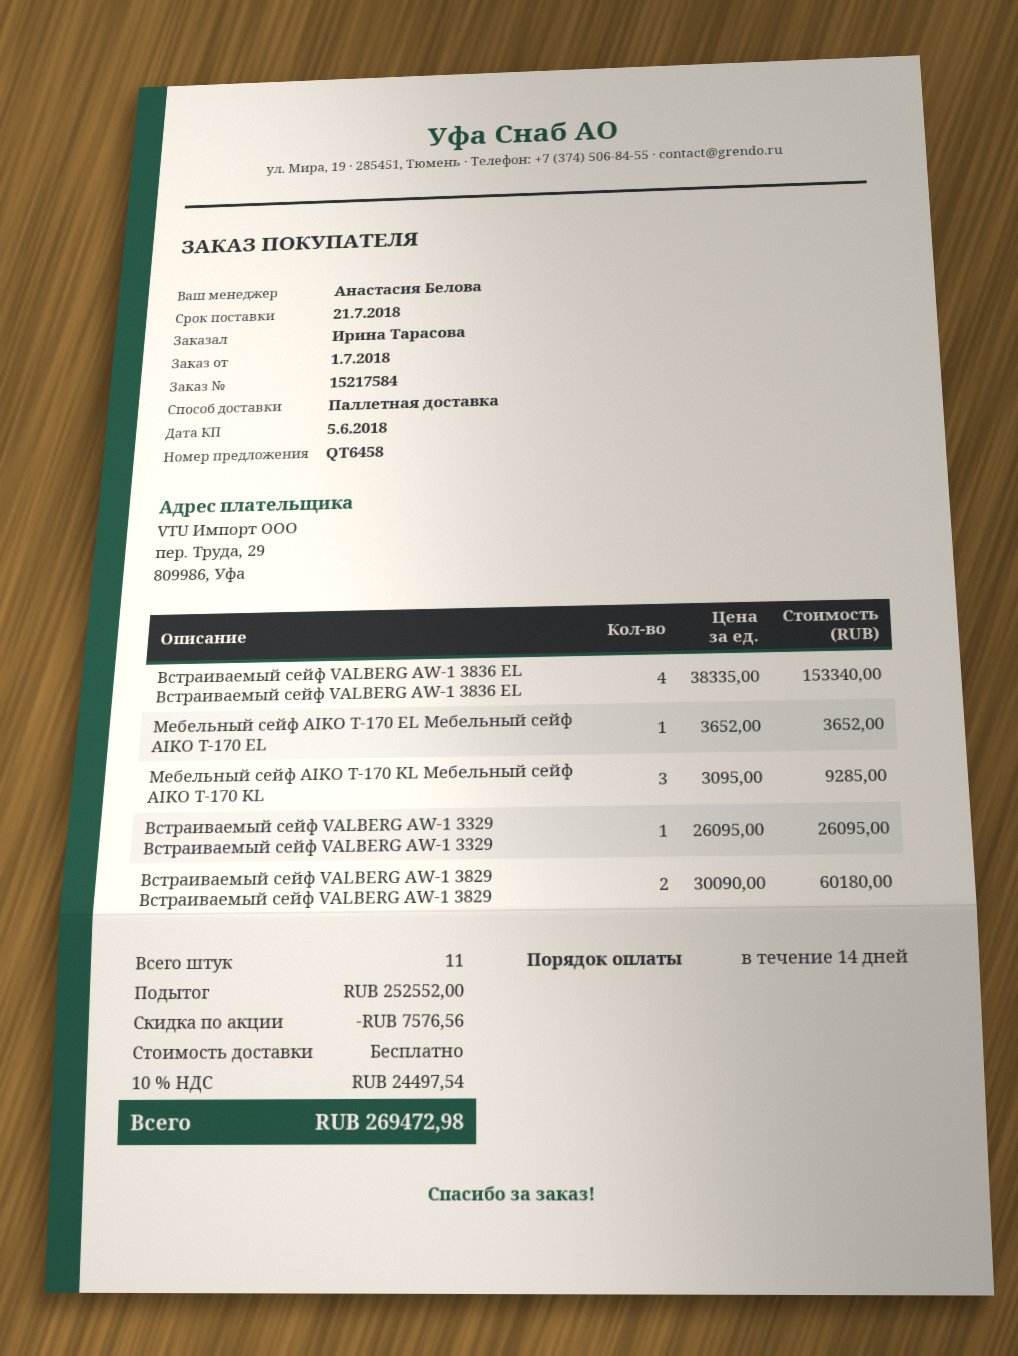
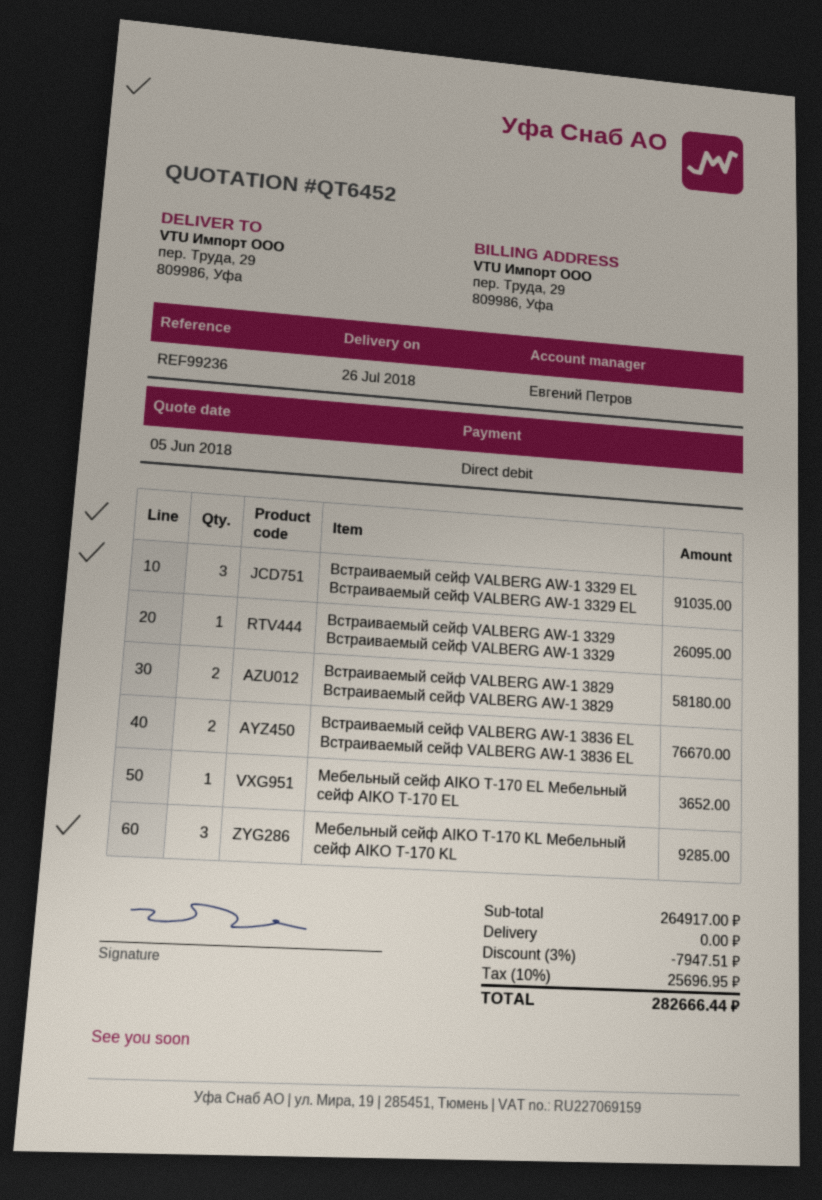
quote number: QT6458 -> QT6452
delivery date: 2018-07-21 -> 2018-07-26
sales rep: Анастасия Белова -> Евгений Петров
Встраиваемый сейф VALBERG AW-1 3836 EL Встраиваемый сейф VALBERG AW-1 3836 EL: 4 for 153340.00 -> 2 for 76670.00
Встраиваемый сейф VALBERG AW-1 3829 Встраиваемый сейф VALBERG AW-1 3829: 2 for 60180.00 -> 2 for 58180.00
Встраиваемый сейф VALBERG AW-1 3329 EL Встраиваемый сейф VALBERG AW-1 3329 EL: none -> 3 for 91035.00
subtotal: 252552.00 -> 264917.00
discount: 7576.56 -> 7947.51
tax: 10% = 24497.54 -> 10% = 25696.95
total: 269472.98 -> 282666.44

